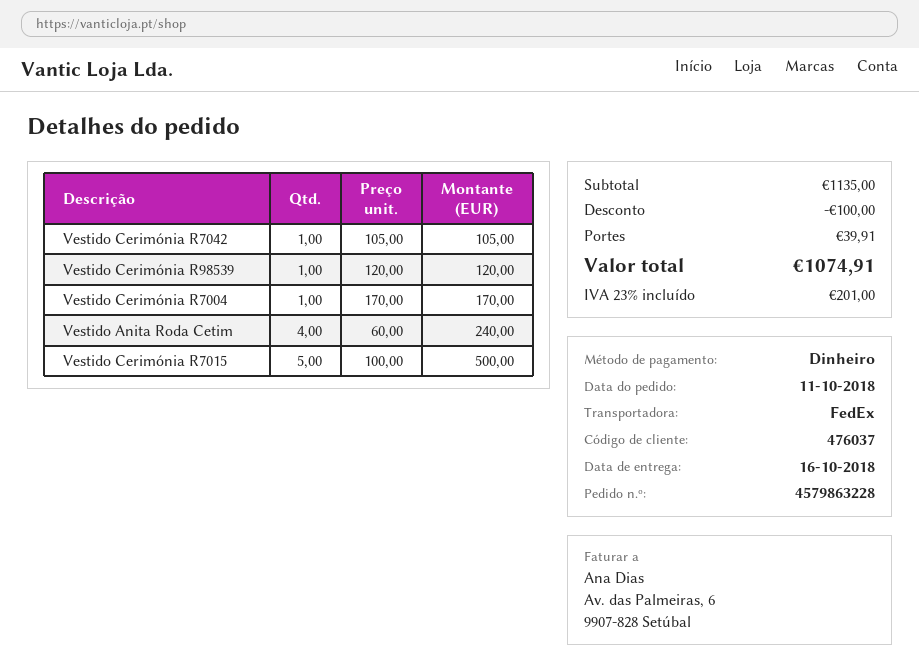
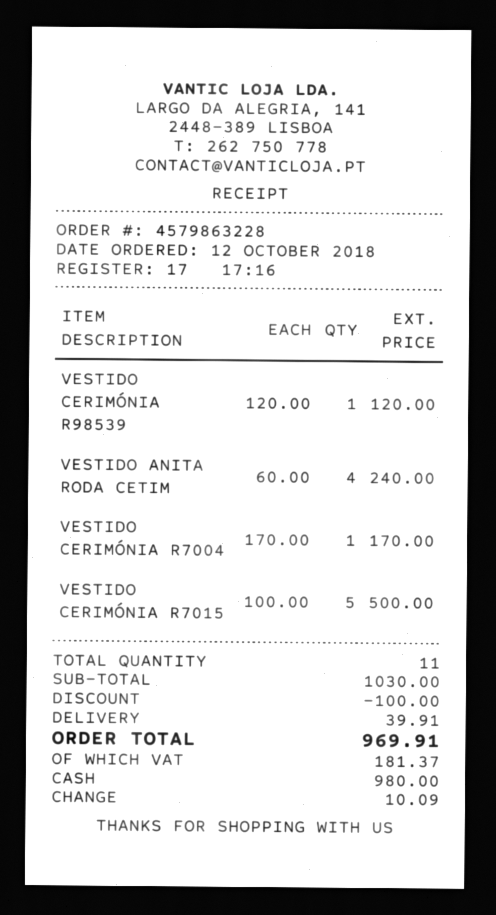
order date: 2018-10-11 -> 2018-10-12
Vestido Cerimónia R7042: 1 x 105.00 = 105.00 -> none
subtotal: 1135.00 -> 1030.00
tax: 201.00 -> 181.37
total: 1074.91 -> 969.91

